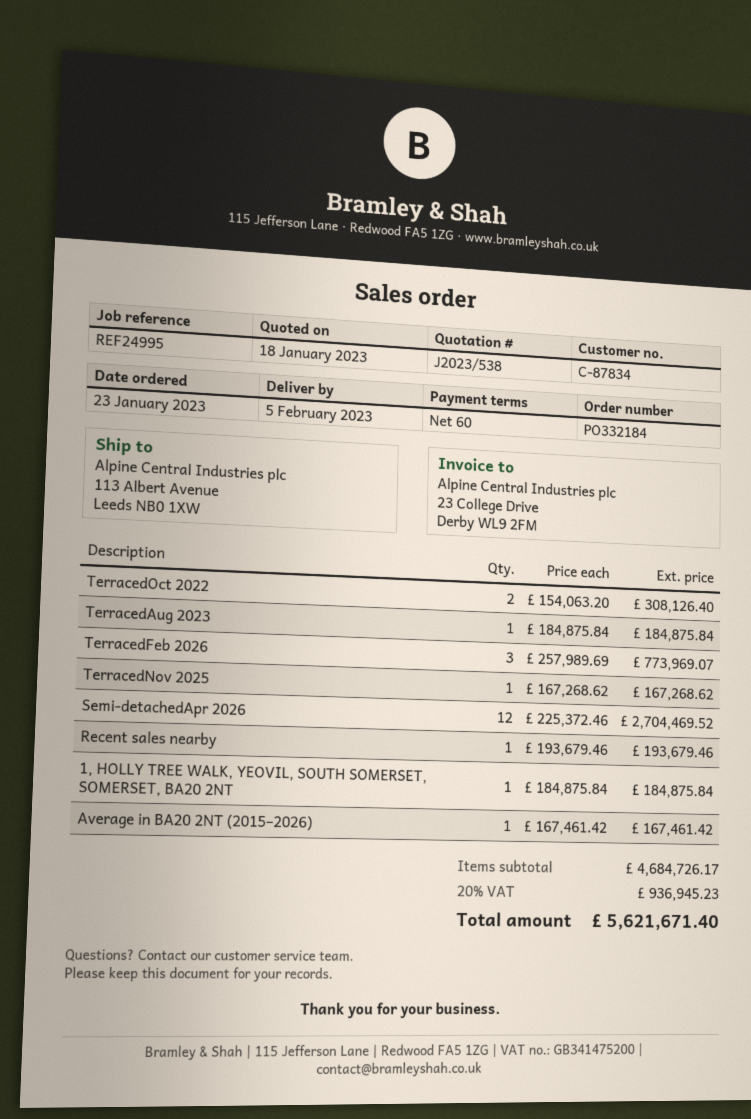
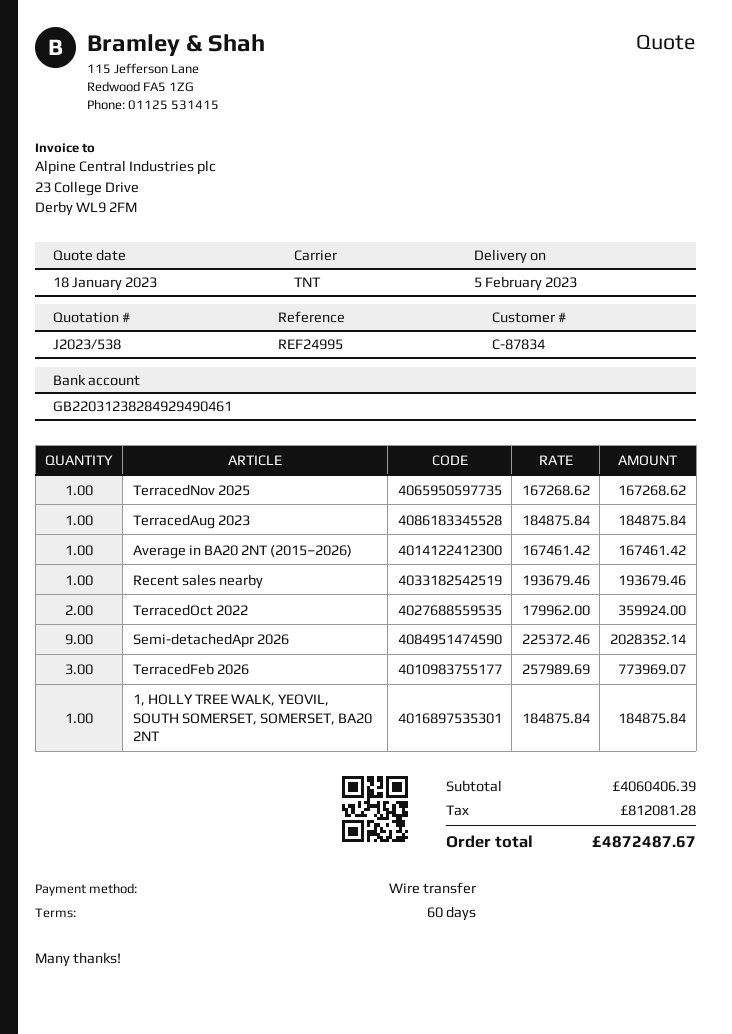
TerracedOct 2022: 2 x 154063.20 = 308126.40 -> 2 x 179962.00 = 359924.00
Semi-detachedApr 2026: 12 x 225372.46 = 2704469.52 -> 9 x 225372.46 = 2028352.14
subtotal: 4684726.17 -> 4060406.39
tax: 936945.23 -> 812081.28
total: 5621671.40 -> 4872487.67

